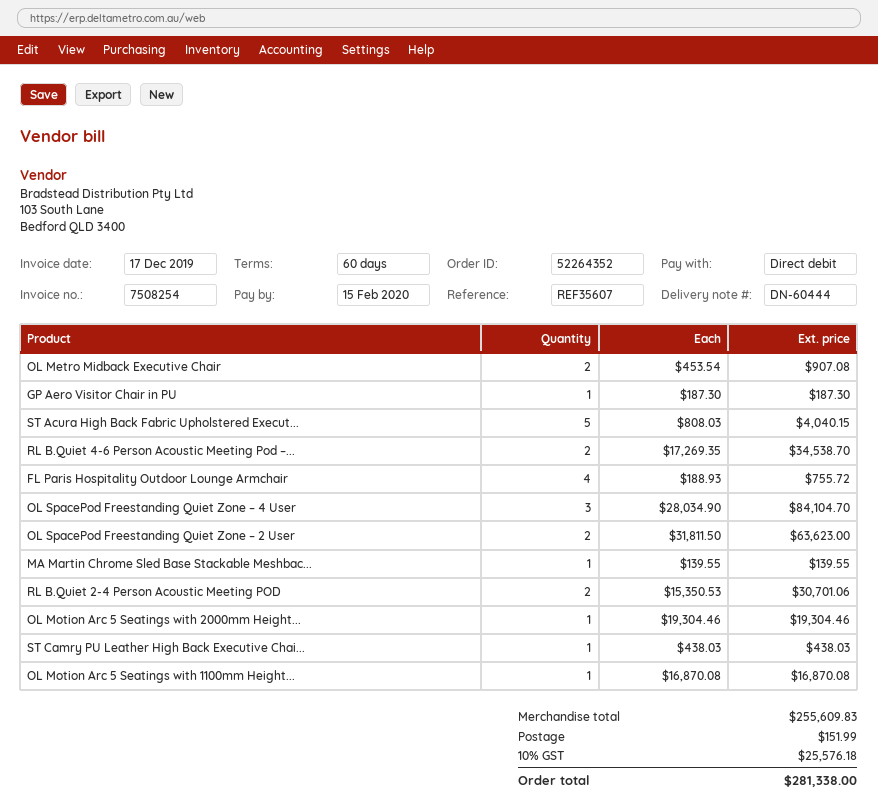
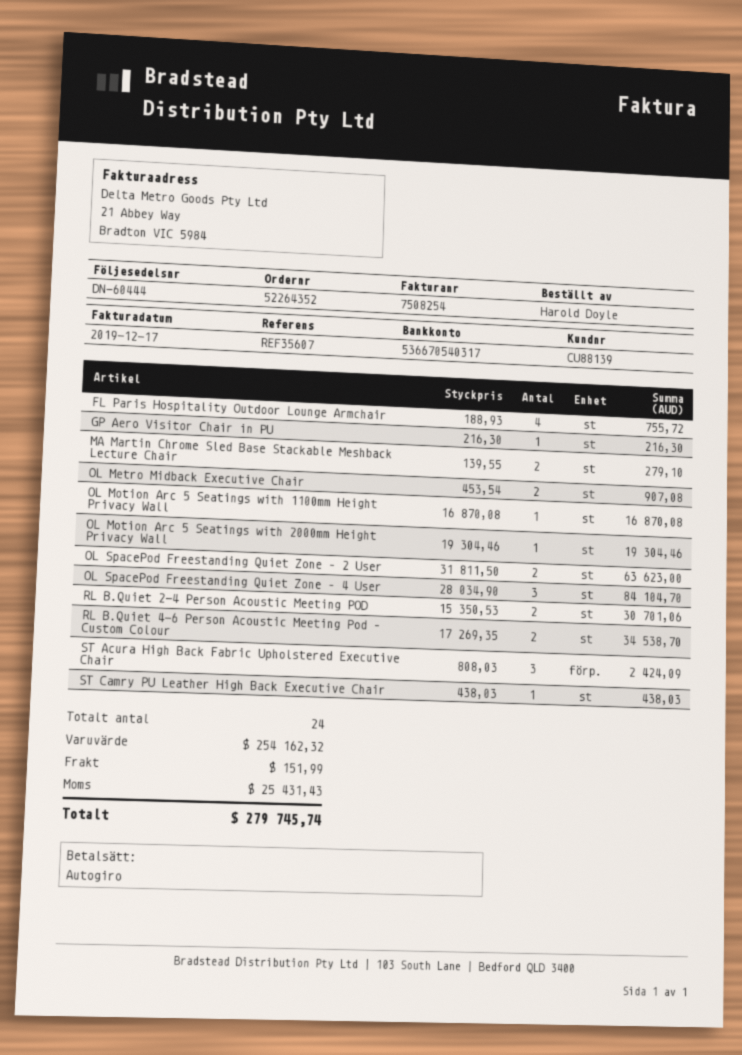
GP Aero Visitor Chair in PU: 1 x 187.30 = 187.30 -> 1 x 216.30 = 216.30
ST Acura High Back Fabric Upholstered Execut...: 5 x 808.03 = 4040.15 -> 3 x 808.03 = 2424.09
MA Martin Chrome Sled Base Stackable Meshbac...: 1 x 139.55 = 139.55 -> 2 x 139.55 = 279.10
subtotal: 255609.83 -> 254162.32
tax: 25576.18 -> 25431.43
total: 281338.00 -> 279745.74

